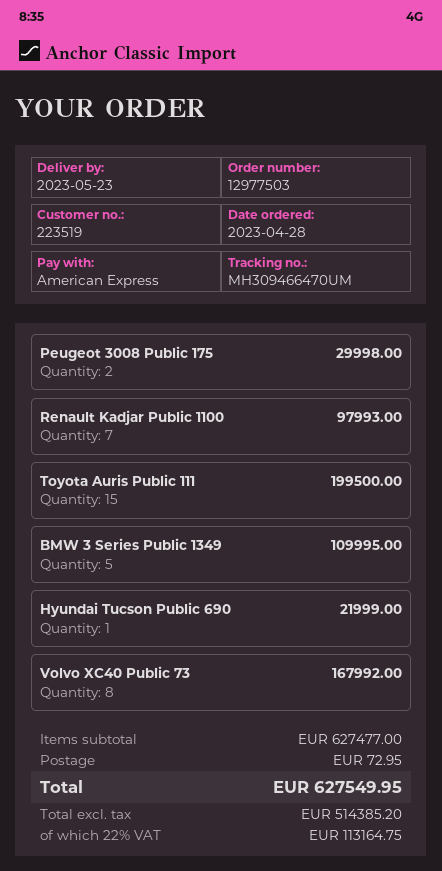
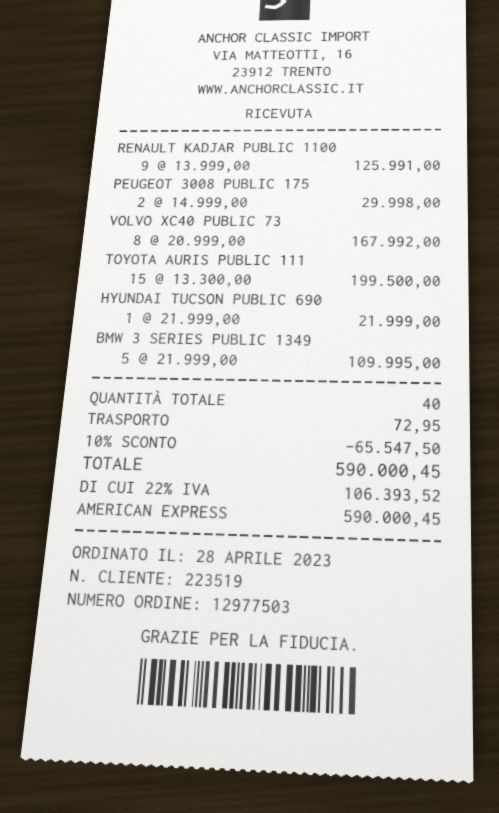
Renault Kadjar Public 1100: 7 for 97993.00 -> 9 for 125991.00
discount: none -> 10% = 65547.50
tax: 22% = 113164.75 -> 22% = 106393.52
total: 627549.95 -> 590000.45

